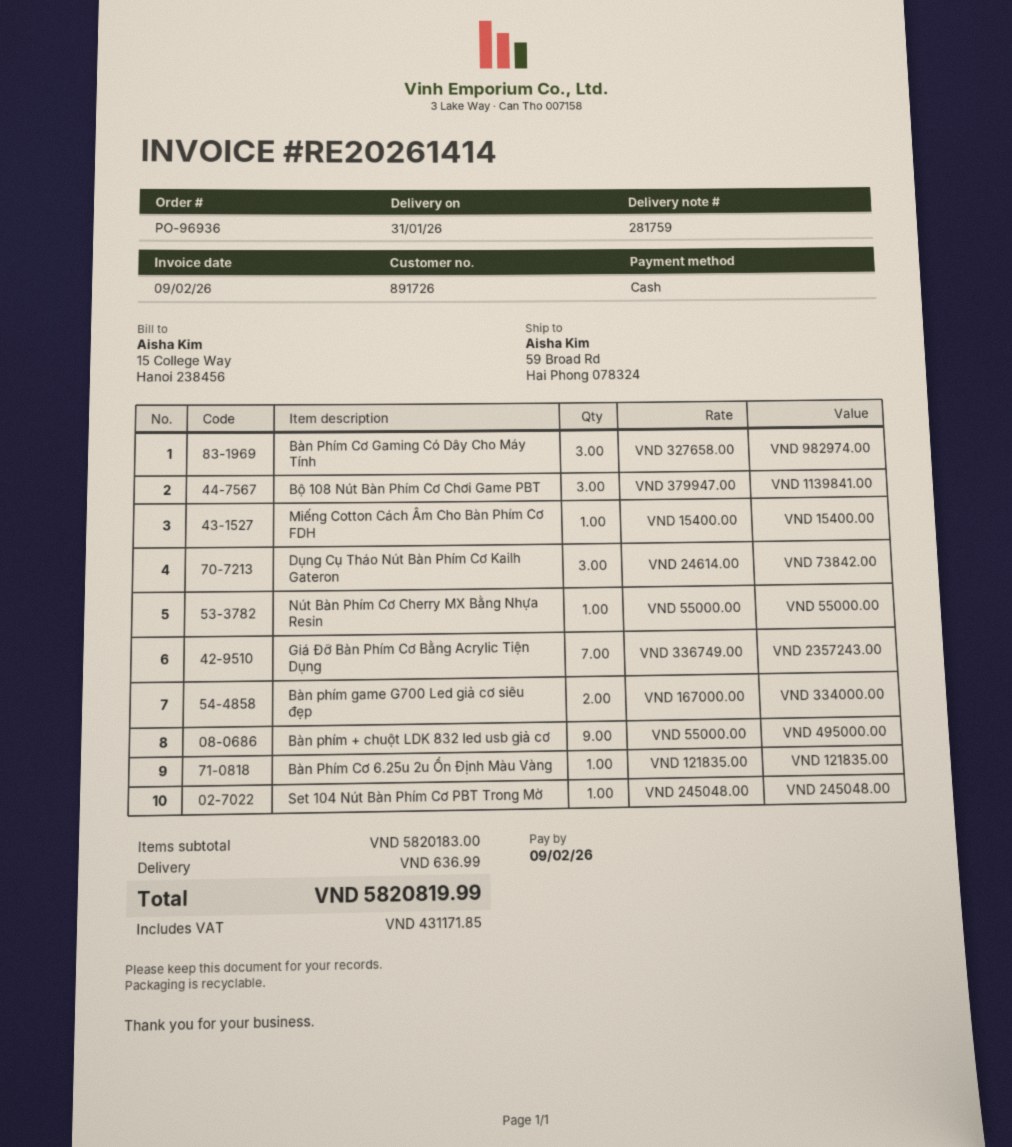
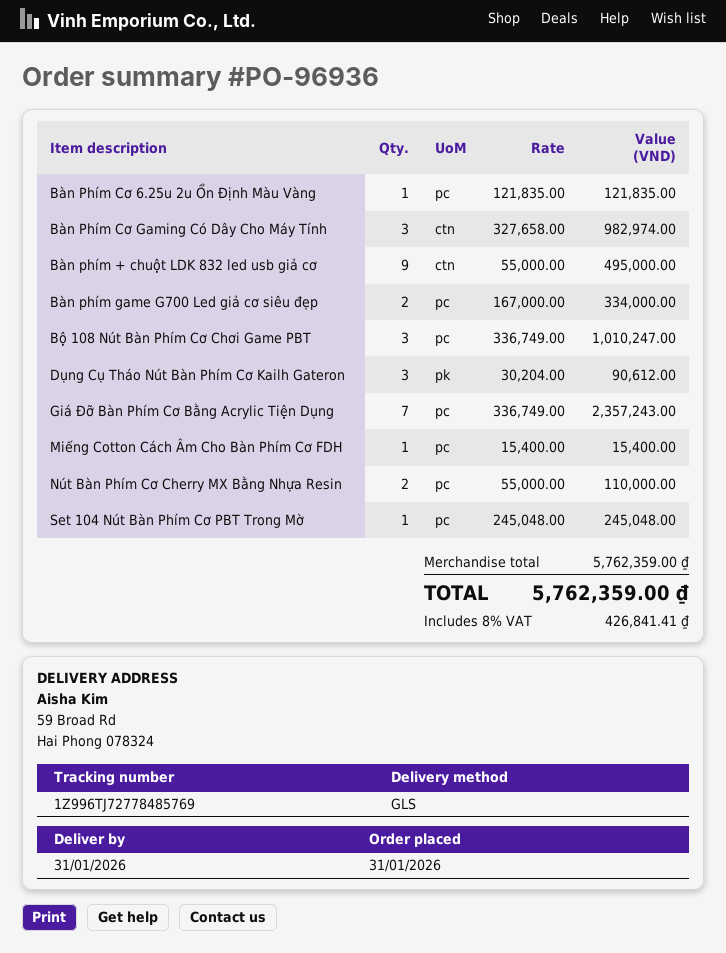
Bộ 108 Nút Bàn Phím Cơ Chơi Game PBT: 3 x 379947.00 = 1139841.00 -> 3 x 336749.00 = 1010247.00
Dụng Cụ Tháo Nút Bàn Phím Cơ Kailh Gateron: 3 x 24614.00 = 73842.00 -> 3 x 30204.00 = 90612.00
Nút Bàn Phím Cơ Cherry MX Bằng Nhựa Resin: 1 x 55000.00 = 55000.00 -> 2 x 55000.00 = 110000.00
subtotal: 5820183.00 -> 5762359.00
shipping: 636.99 -> none
tax: 431171.85 -> 426841.41
total: 5820819.99 -> 5762359.00

